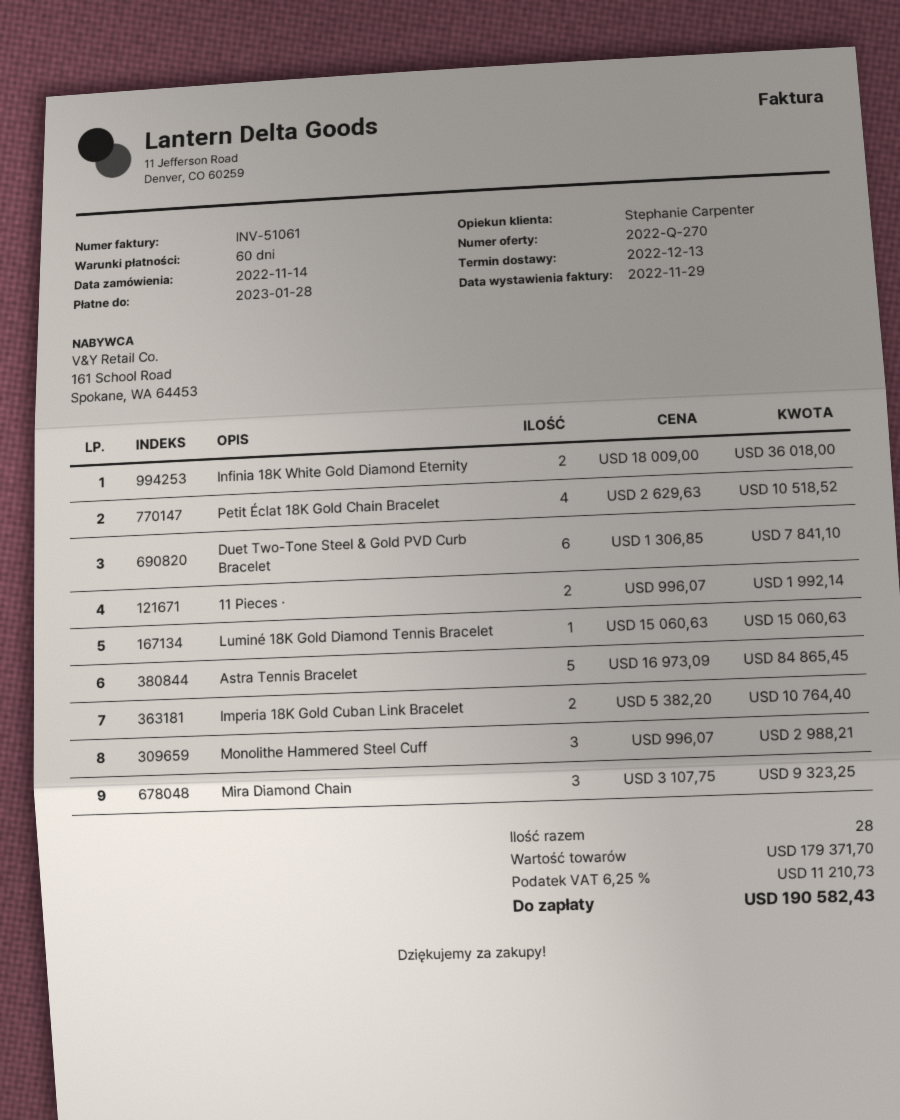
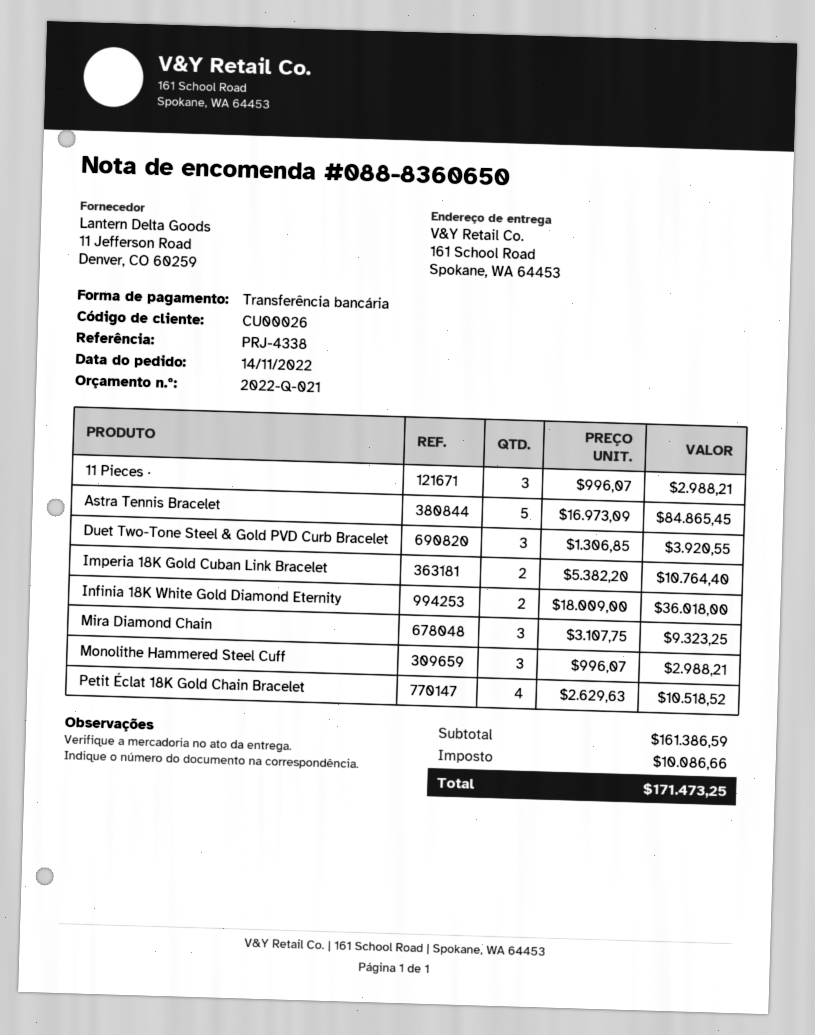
quote number: 2022-Q-270 -> 2022-Q-021
Duet Two-Tone Steel & Gold PVD Curb Bracelet: 6 x 1306.85 = 7841.10 -> 3 x 1306.85 = 3920.55
11 Pieces ·: 2 x 996.07 = 1992.14 -> 3 x 996.07 = 2988.21
Luminé 18K Gold Diamond Tennis Bracelet: 1 x 15060.63 = 15060.63 -> none
subtotal: 179371.70 -> 161386.59
tax: 11210.73 -> 10086.66
total: 190582.43 -> 171473.25

